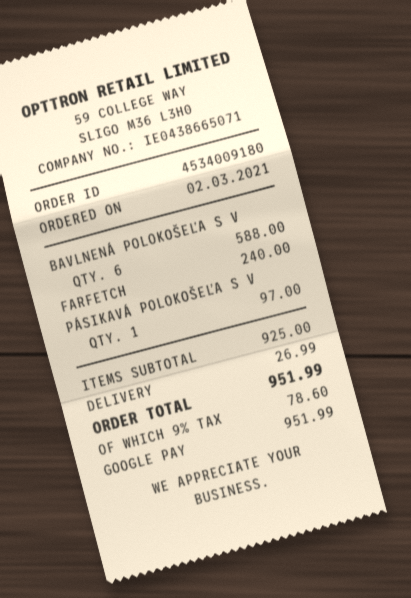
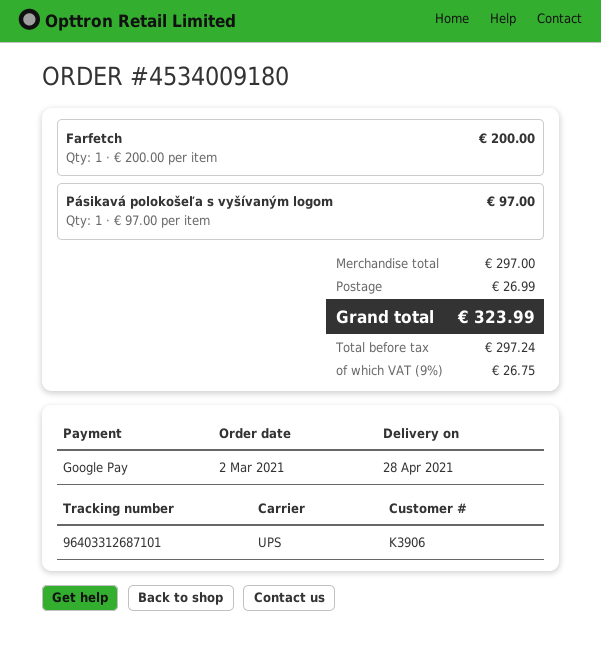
BAVLNENÁ POLOKOŠEĽA S V: 6 for 588.00 -> none
FARFETCH: 1 for 240.00 -> 1 for 200.00
subtotal: 925.00 -> 297.00
tax: 9% = 78.60 -> 9% = 26.75
total: 951.99 -> 323.99

